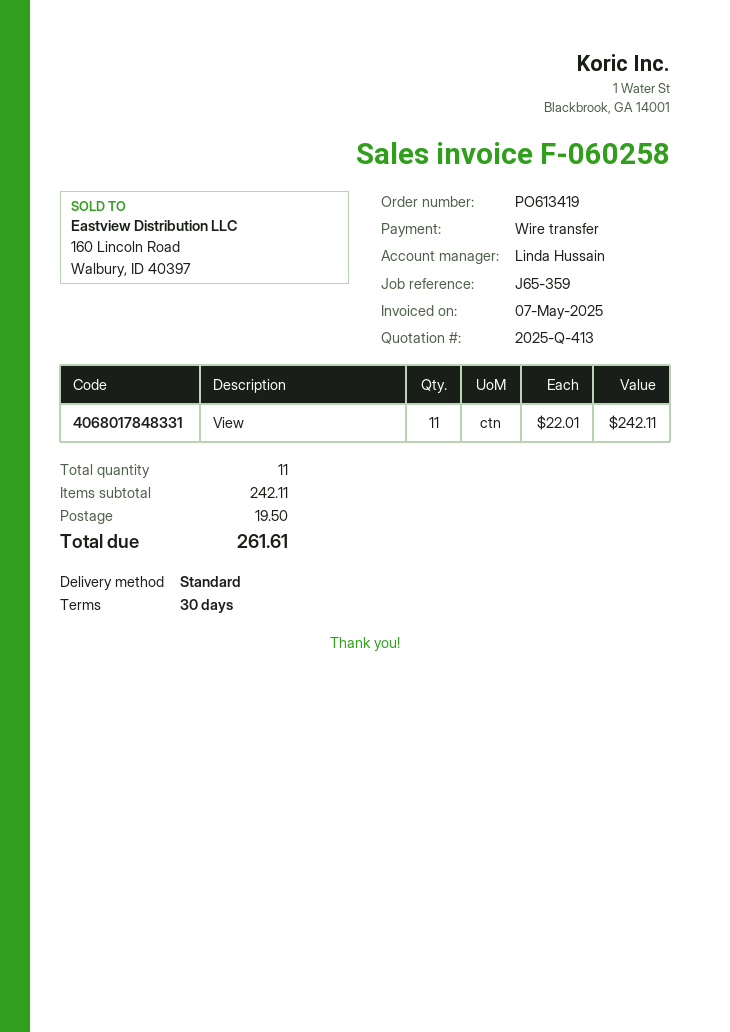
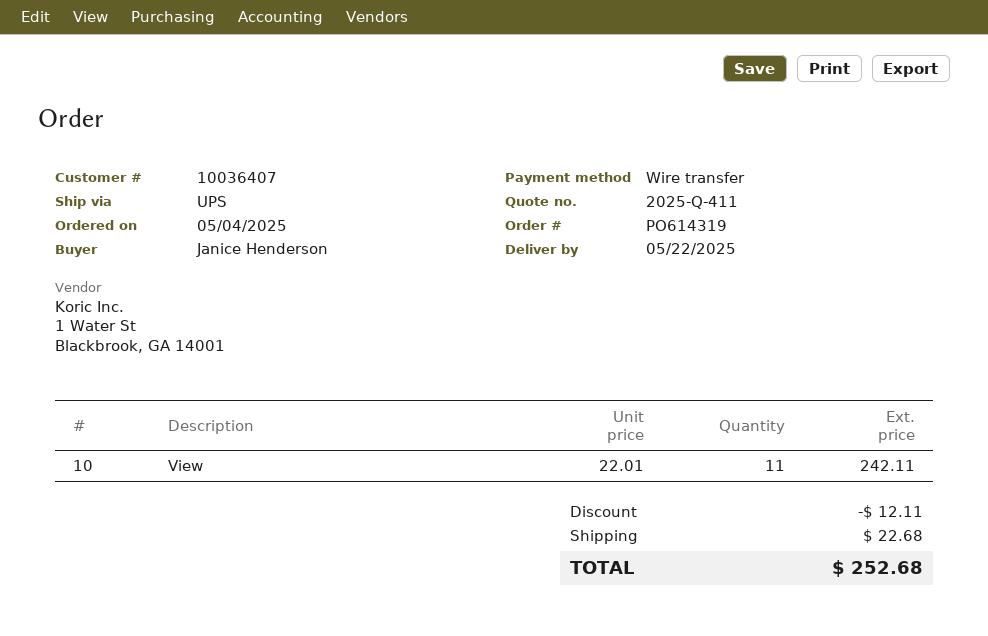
quote number: 2025-Q-413 -> 2025-Q-411
order number: PO613419 -> PO614319
shipping method: standard -> UPS
discount: none -> 12.11
shipping: 19.50 -> 22.68
total: 261.61 -> 252.68

